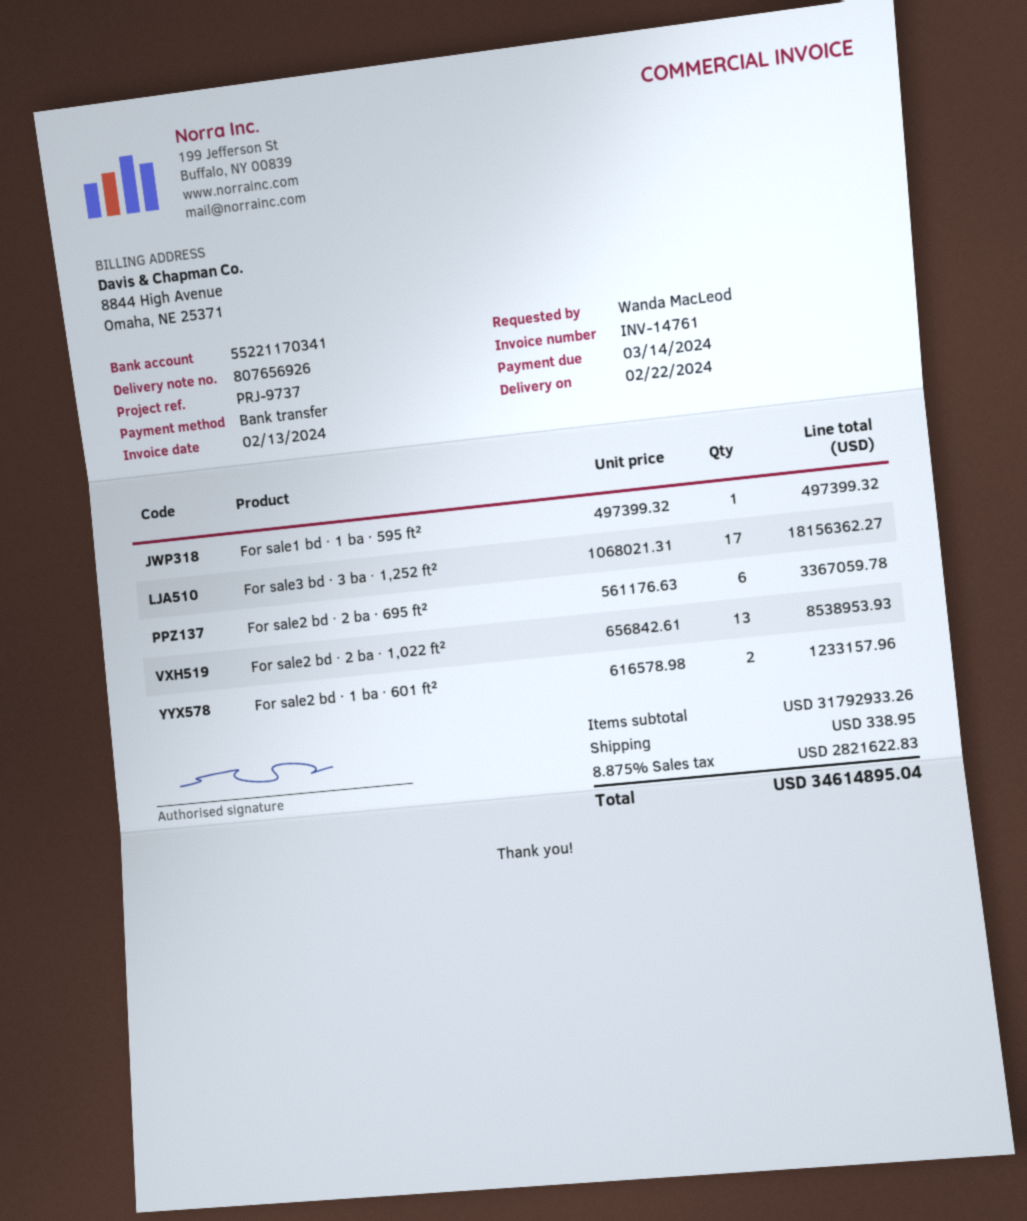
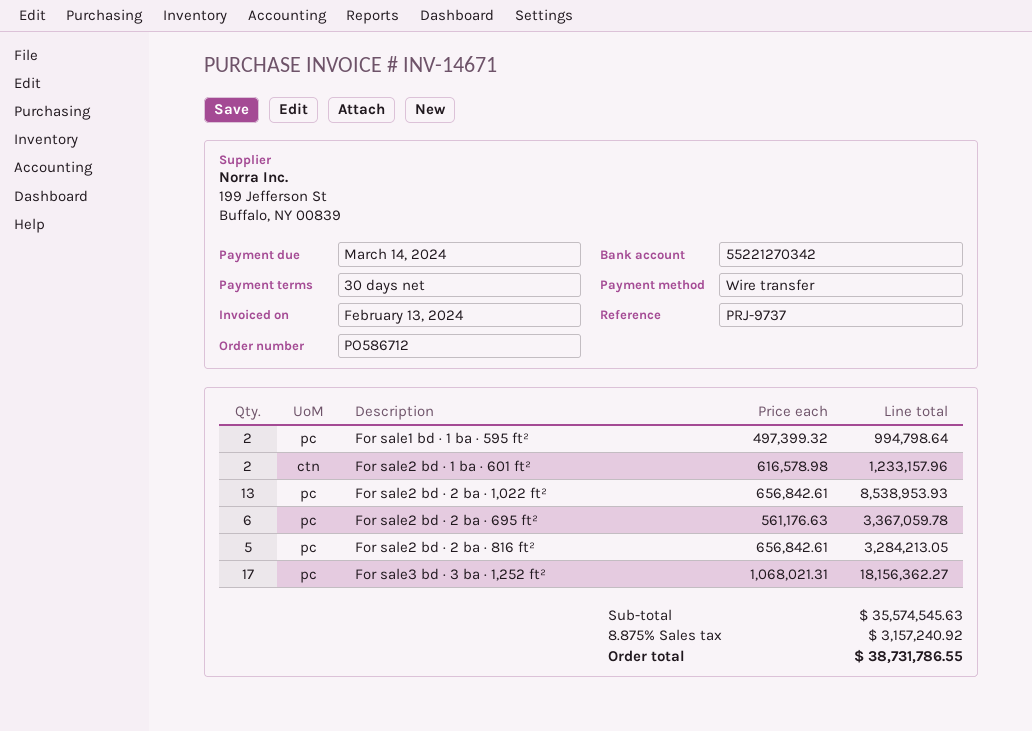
invoice number: INV-14761 -> INV-14671
bank account: 55221170341 -> 55221270342
For sale1 bd · 1 ba · 595 ft²: 1 x 497399.32 = 497399.32 -> 2 x 497399.32 = 994798.64
For sale2 bd · 2 ba · 816 ft²: none -> 5 x 656842.61 = 3284213.05
subtotal: 31792933.26 -> 35574545.63
shipping: 338.95 -> none
tax: 8.875% = 2821622.83 -> 8.875% = 3157240.92
total: 34614895.04 -> 38731786.55

